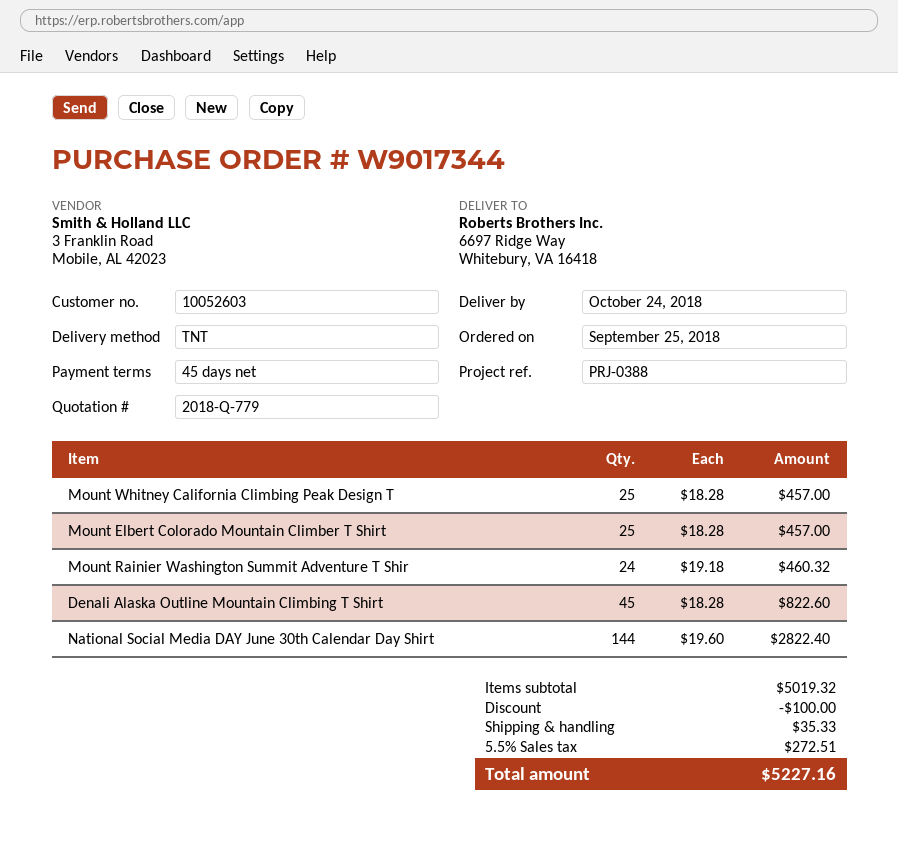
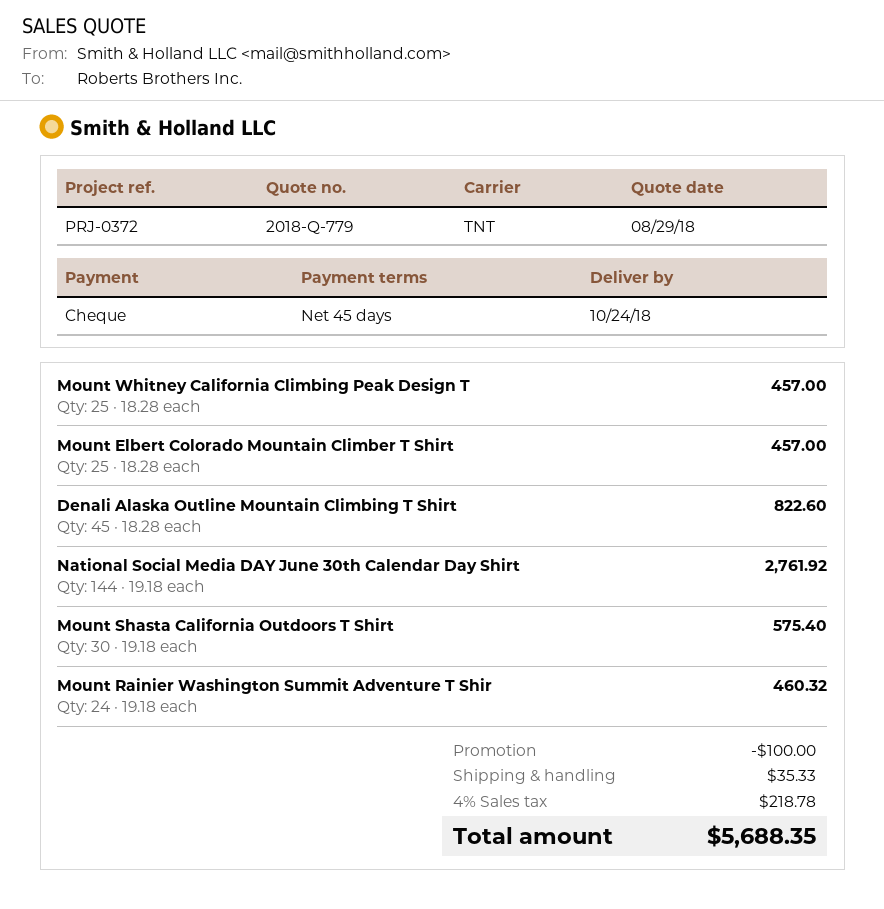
reference: PRJ-0388 -> PRJ-0372
National Social Media DAY June 30th Calendar Day Shirt: 144 x 19.60 = 2822.40 -> 144 x 19.18 = 2761.92
Mount Shasta California Outdoors T Shirt: none -> 30 x 19.18 = 575.40
tax: 5.5% = 272.51 -> 4% = 218.78
total: 5227.16 -> 5688.35

